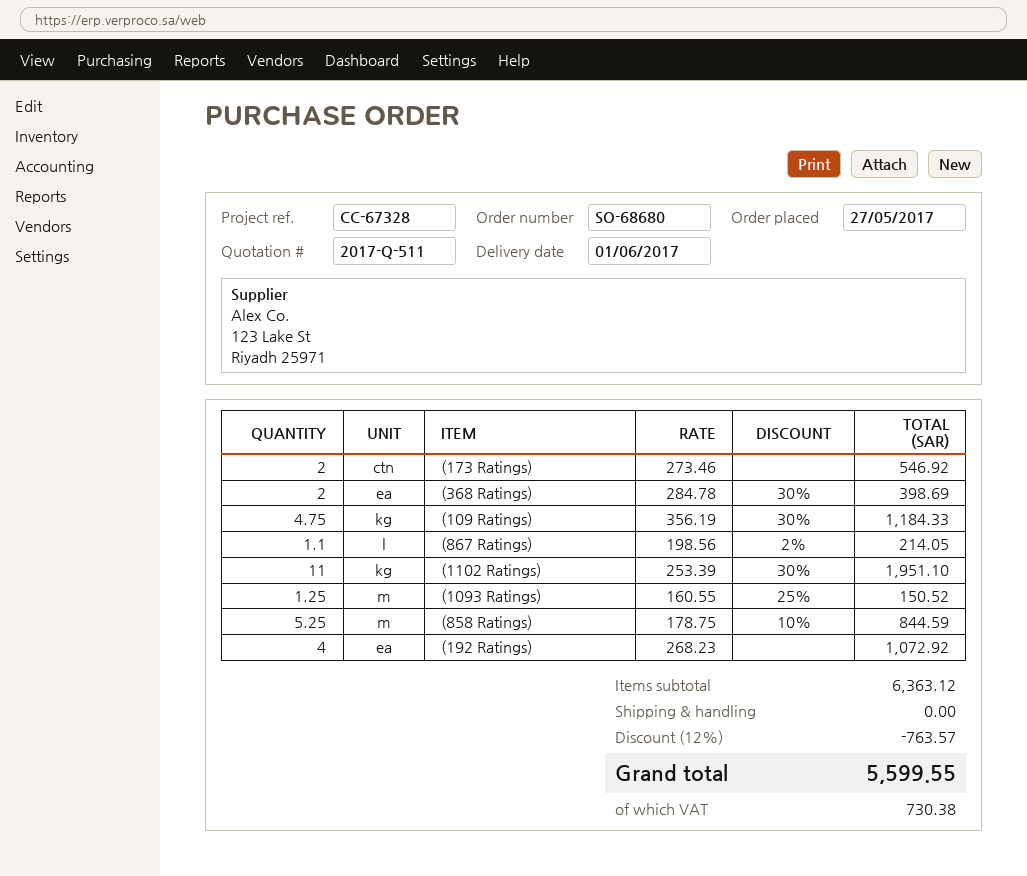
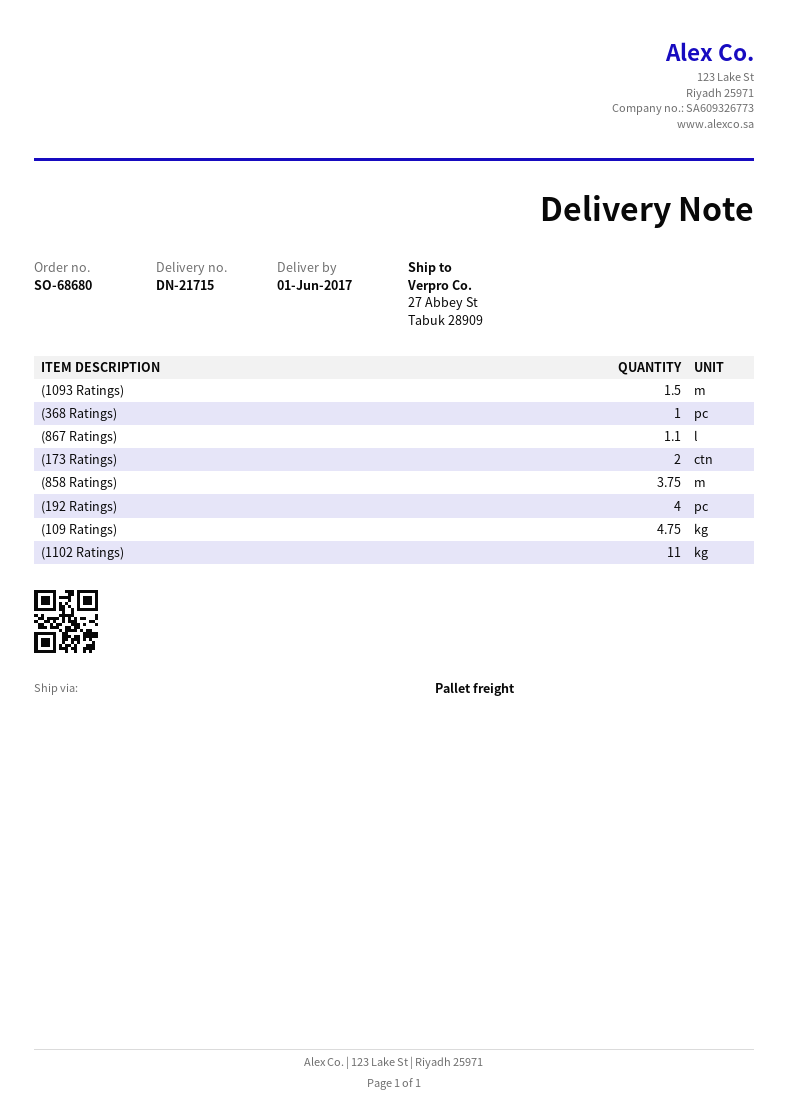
(368 Ratings): 2 -> 1
(1093 Ratings): 1.25 -> 1.5
(858 Ratings): 5.25 -> 3.75

